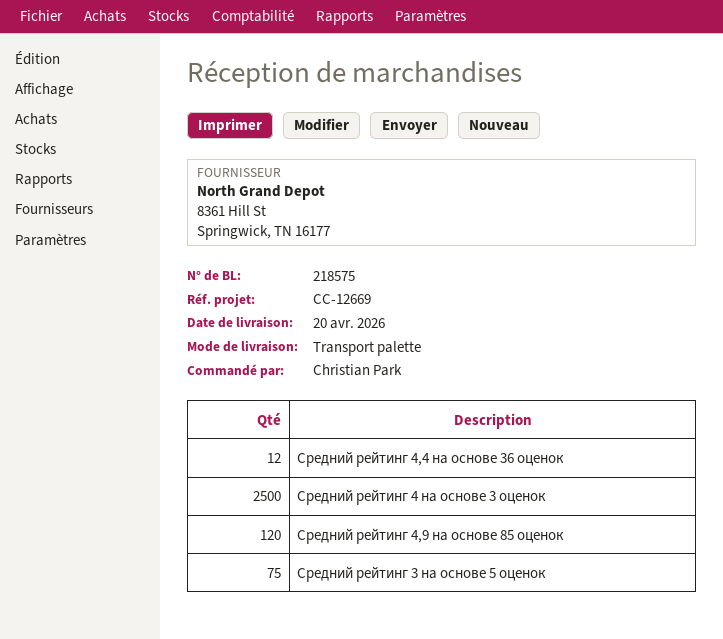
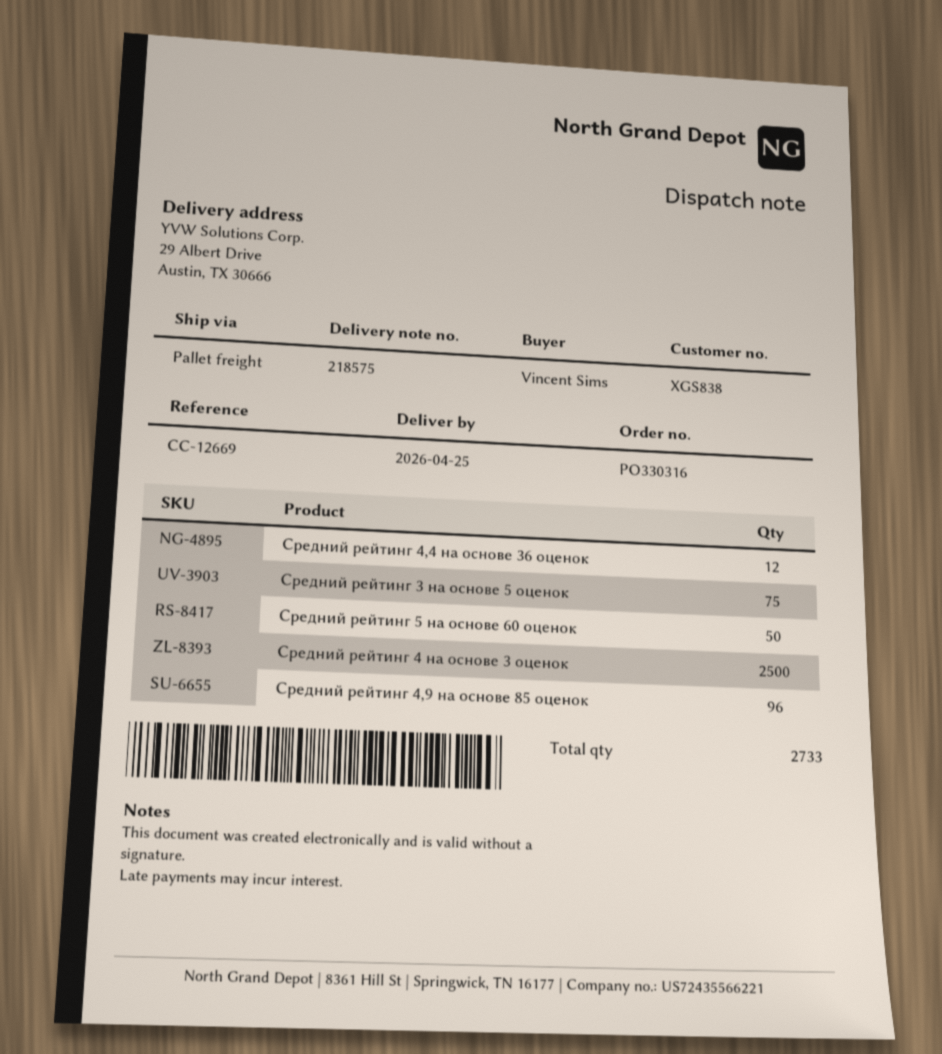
delivery date: 2026-04-20 -> 2026-04-25
ordered by: Christian Park -> Vincent Sims
Средний рейтинг 4,9 на основе 85 оценок: 120 -> 96
Средний рейтинг 5 на основе 60 оценок: none -> 50

